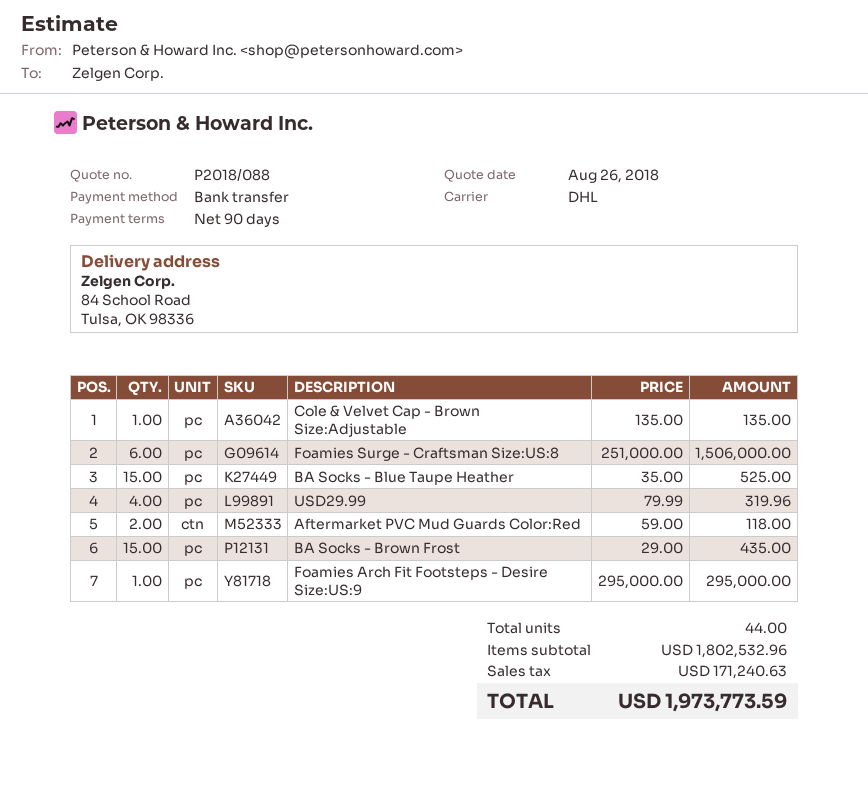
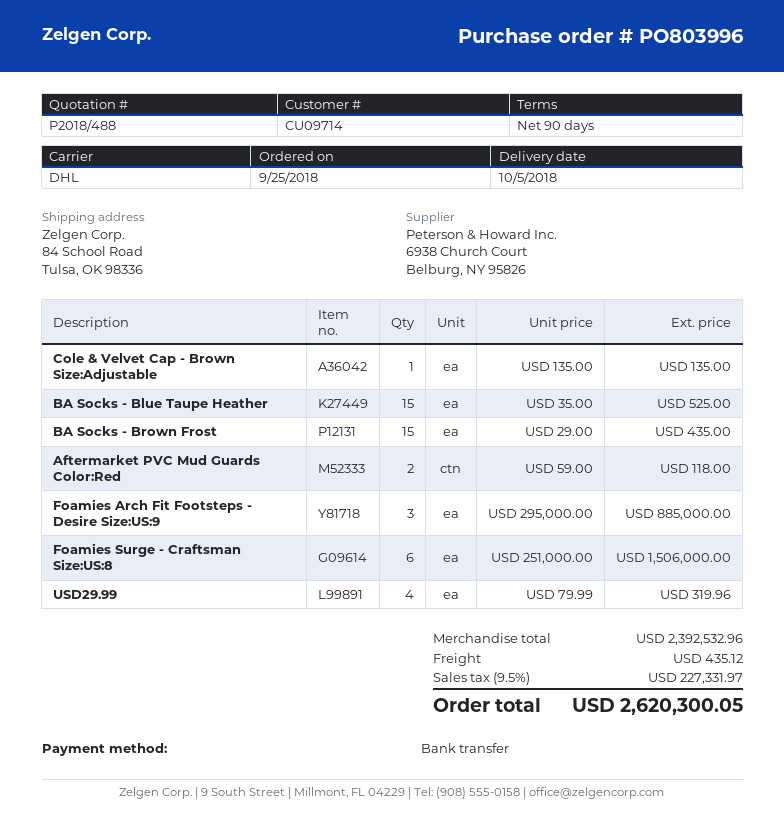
quote number: P2018/088 -> P2018/488
Foamies Arch Fit Footsteps - Desire Size:US:9: 1 x 295000.00 = 295000.00 -> 3 x 295000.00 = 885000.00
subtotal: 1802532.96 -> 2392532.96
shipping: none -> 435.12
tax: 171240.63 -> 227331.97
total: 1973773.59 -> 2620300.05

